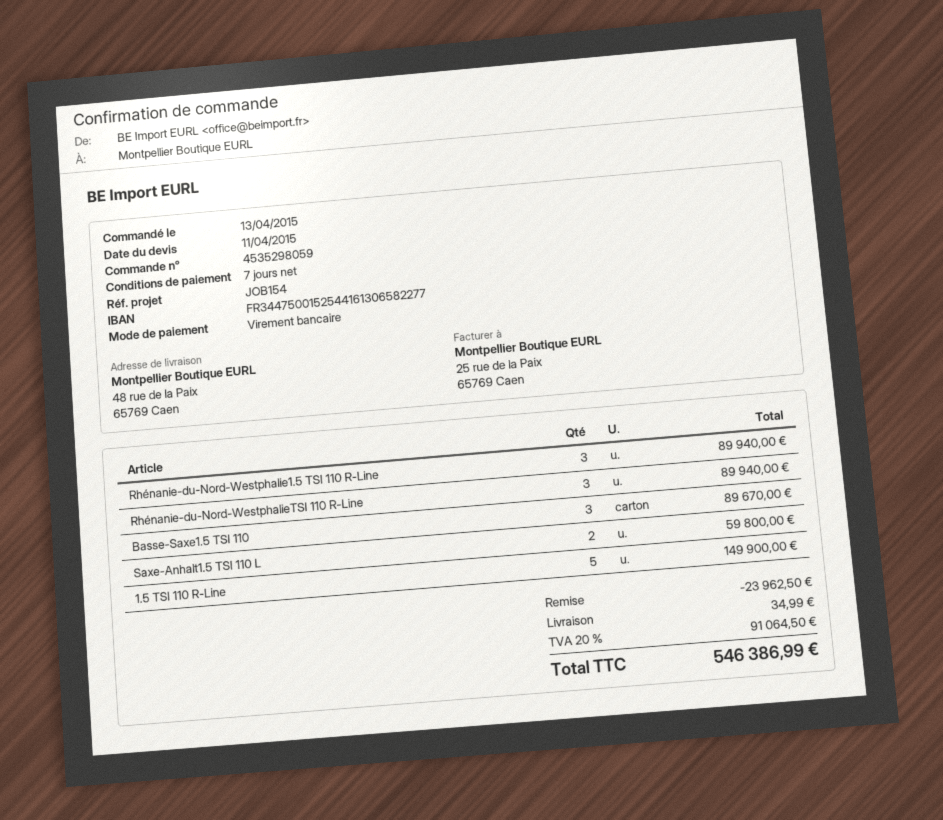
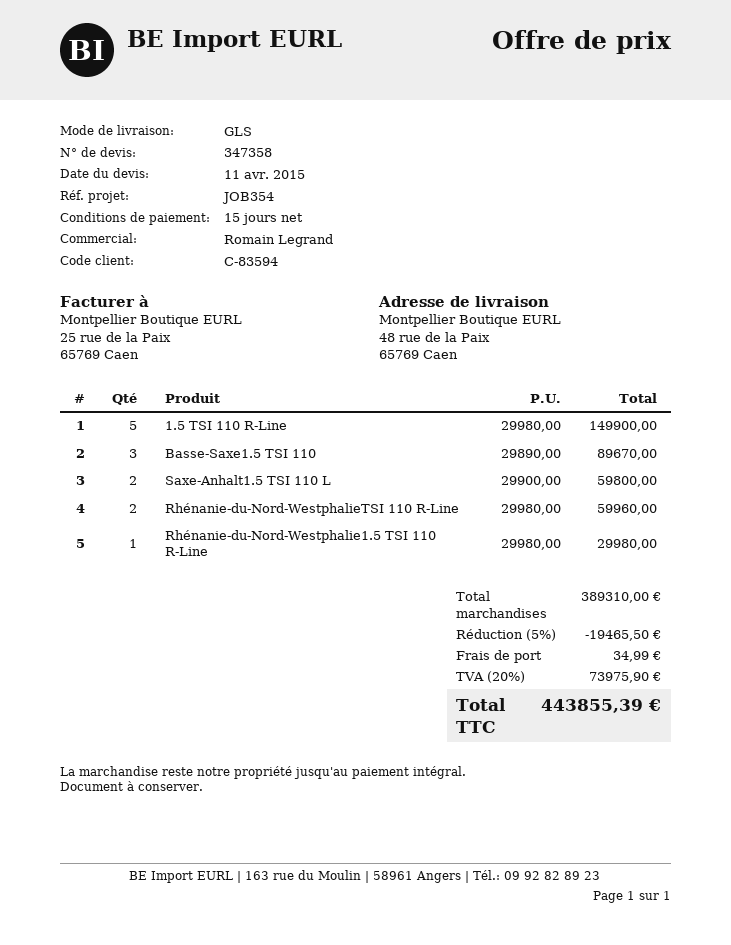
payment terms: 7 days -> 15 days
reference: JOB154 -> JOB354
Rhénanie-du-Nord-Westphalie1.5 TSI 110 R-Line: 3 for 89940.00 -> 1 for 29980.00
Rhénanie-du-Nord-WestphalieTSI 110 R-Line: 3 for 89940.00 -> 2 for 59960.00
discount: 23962.50 -> 19465.50
tax: 20% = 91064.50 -> 20% = 73975.90
total: 546386.99 -> 443855.39

